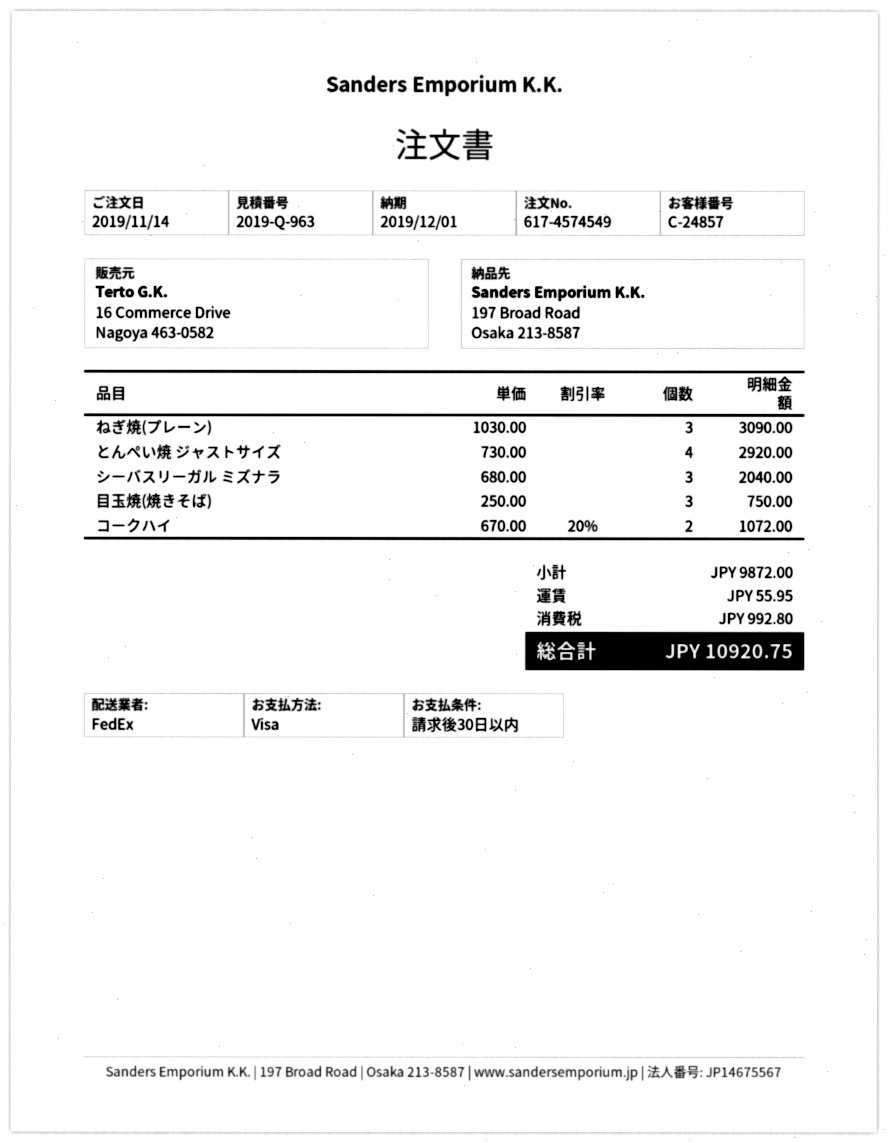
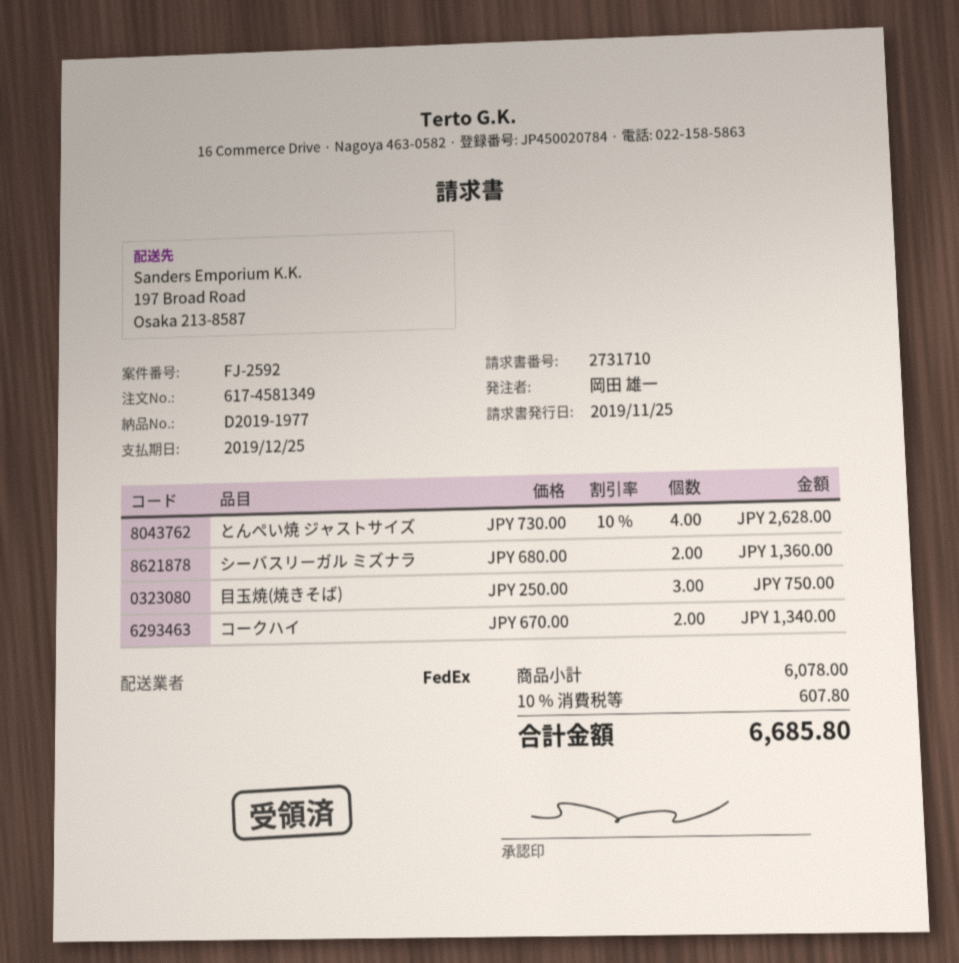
order number: 617-4574549 -> 617-4581349
ねぎ焼(プレーン): 3 x 1030.00 = 3090.00 -> none
とんぺい焼 ジャストサイズ: 4 x 730.00 = 2920.00 -> 4 x 730.00 - 10% = 2628.00
シーバスリーガル ミズナラ: 3 x 680.00 = 2040.00 -> 2 x 680.00 = 1360.00
コークハイ: 2 x 670.00 - 20% = 1072.00 -> 2 x 670.00 = 1340.00
subtotal: 9872.00 -> 6078.00
shipping: 55.95 -> none
tax: 992.80 -> 607.80
total: 10920.75 -> 6685.80

